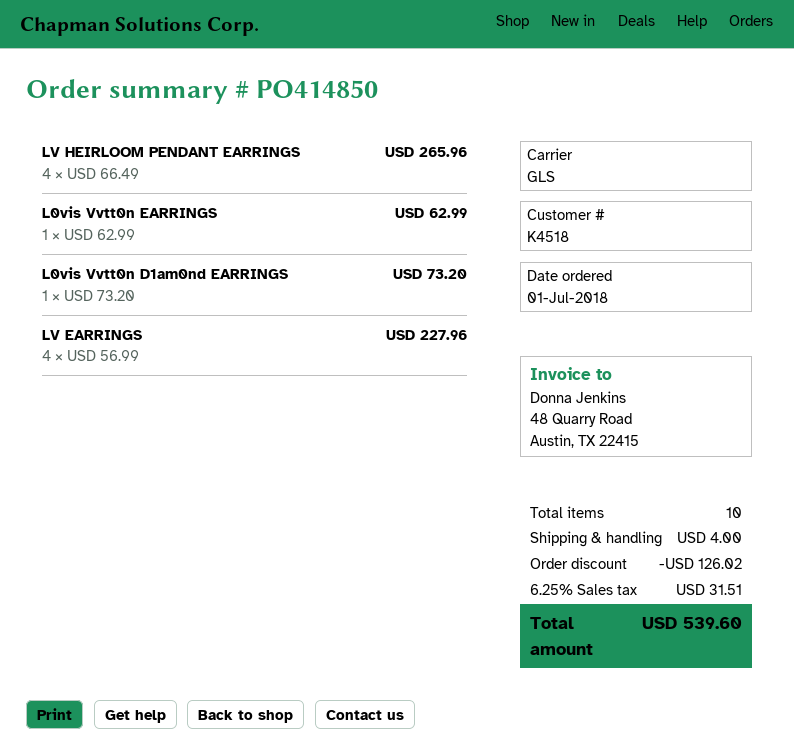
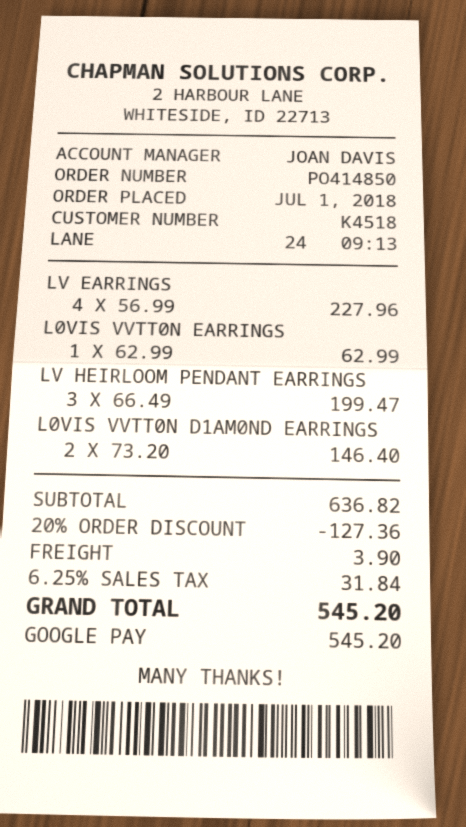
LV HEIRLOOM PENDANT EARRINGS: 4 x 66.49 = 265.96 -> 3 x 66.49 = 199.47
L0vis Vvtt0n D1am0nd EARRINGS: 1 x 73.20 = 73.20 -> 2 x 73.20 = 146.40
discount: 126.02 -> 127.36
shipping: 4.00 -> 3.90
tax: 6.25% = 31.51 -> 6.25% = 31.84
total: 539.60 -> 545.20

